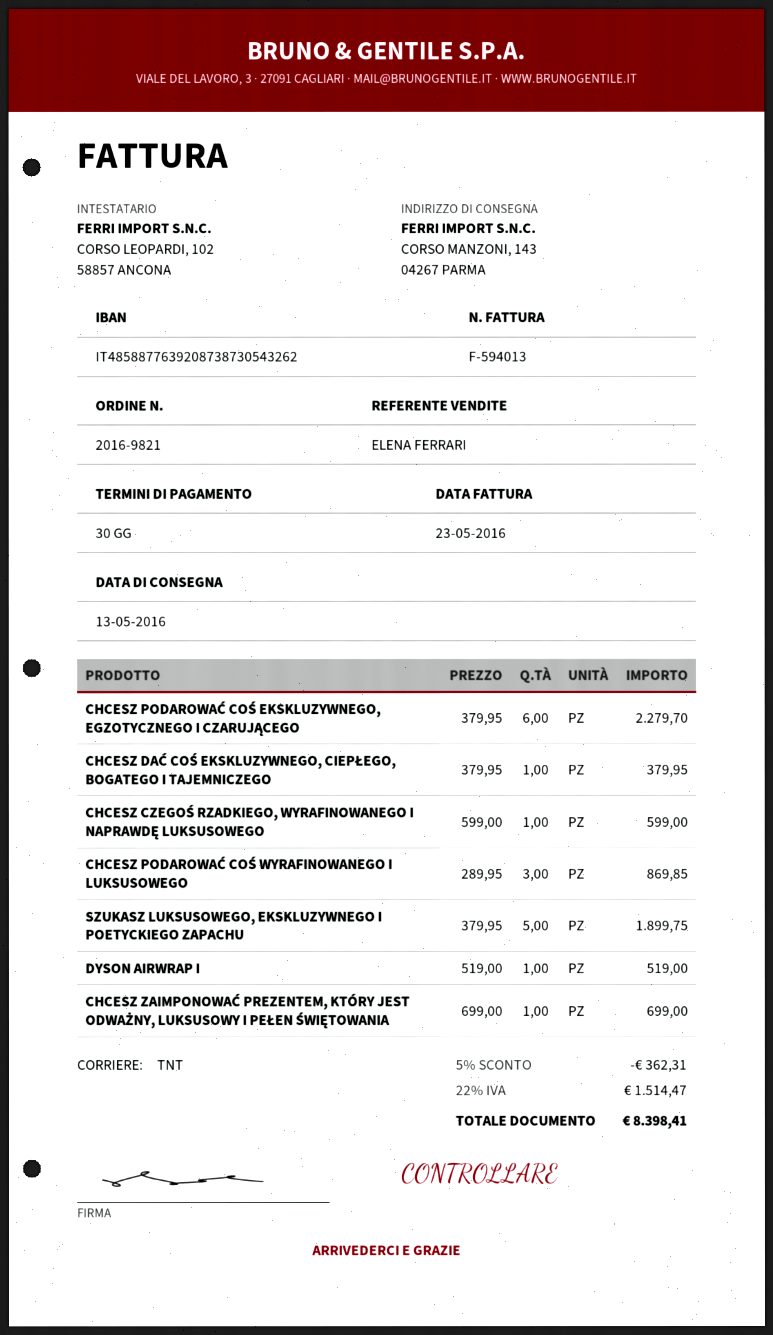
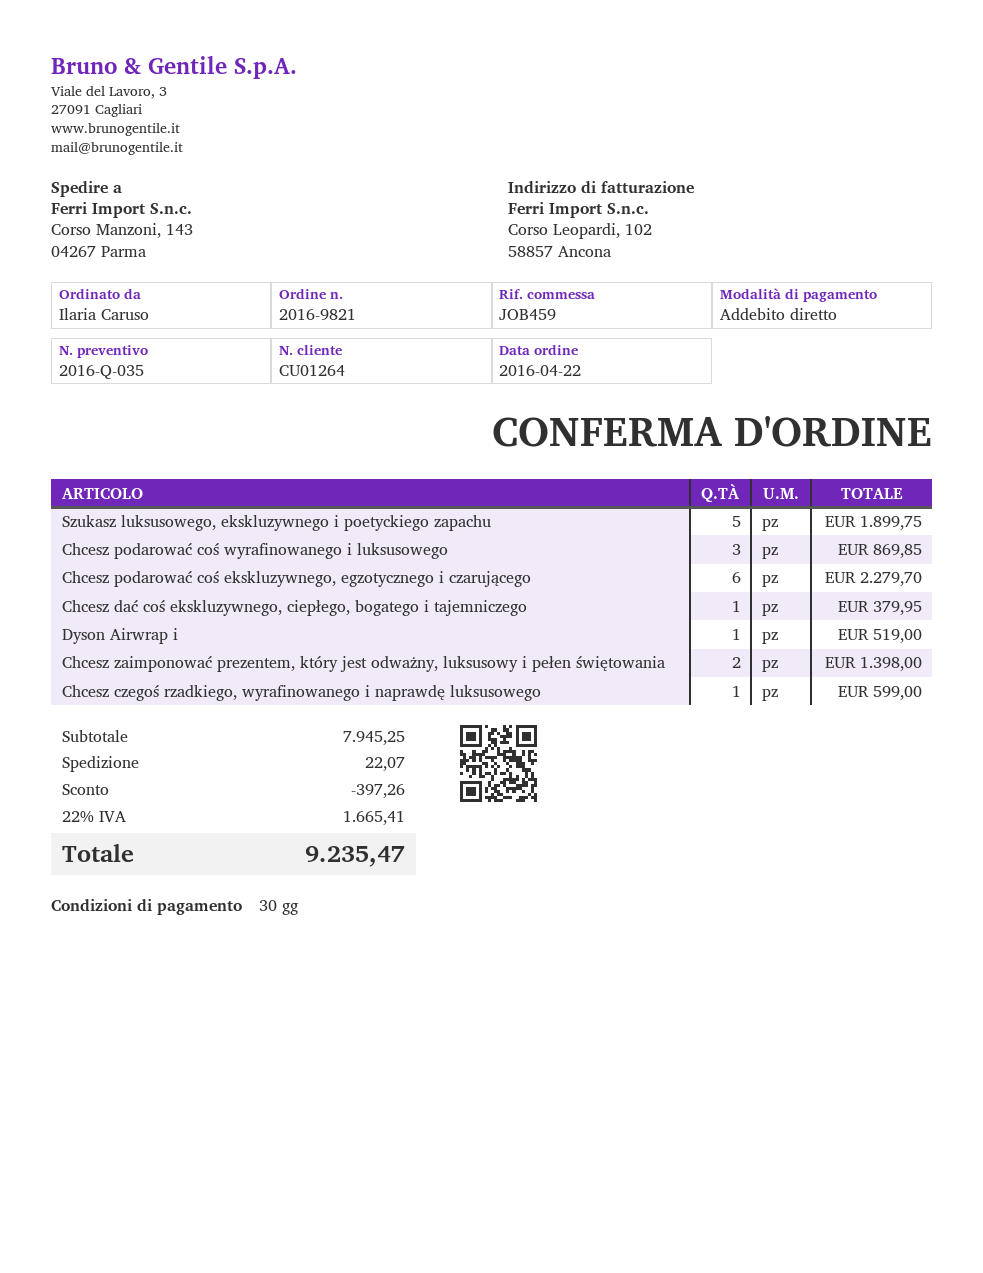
CHCESZ ZAIMPONOWAĆ PREZENTEM, KTÓRY JEST ODWAŻNY, LUKSUSOWY I PEŁEN ŚWIĘTOWANIA: 1 for 699.00 -> 2 for 1398.00
discount: 362.31 -> 397.26
shipping: none -> 22.07
tax: 22% = 1514.47 -> 22% = 1665.41
total: 8398.41 -> 9235.47

